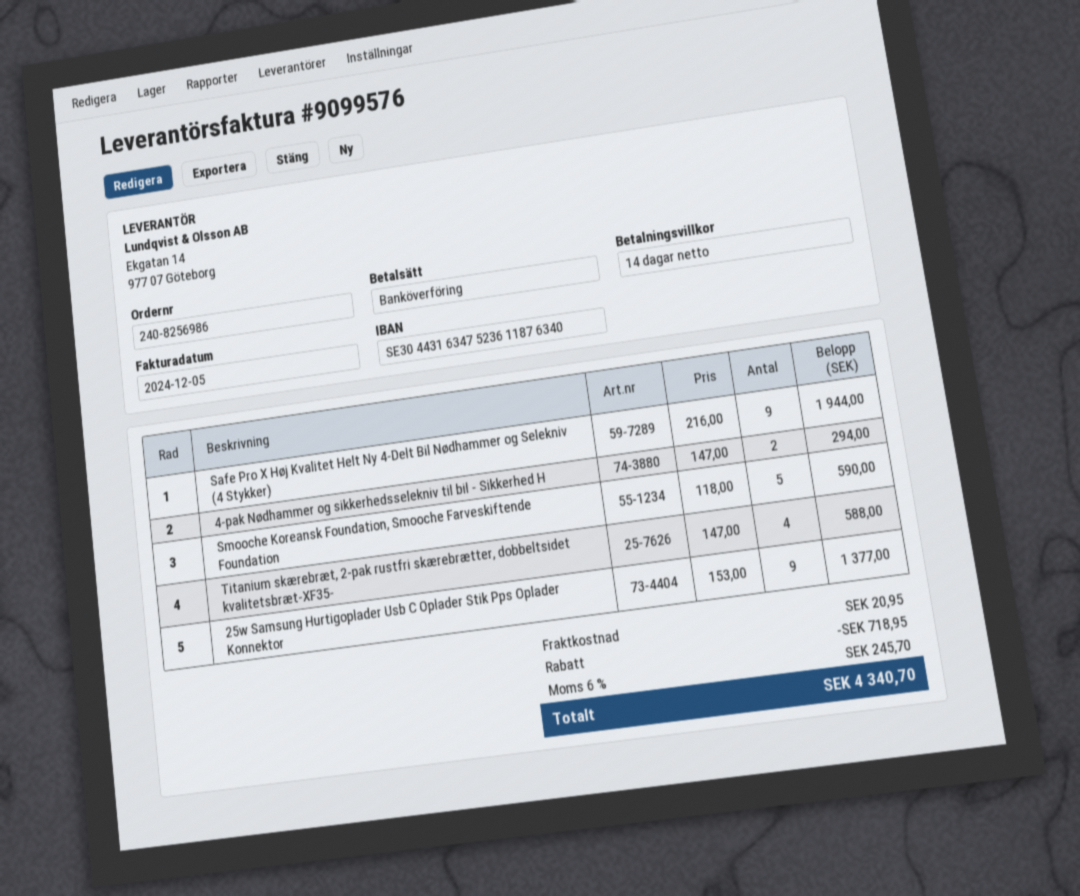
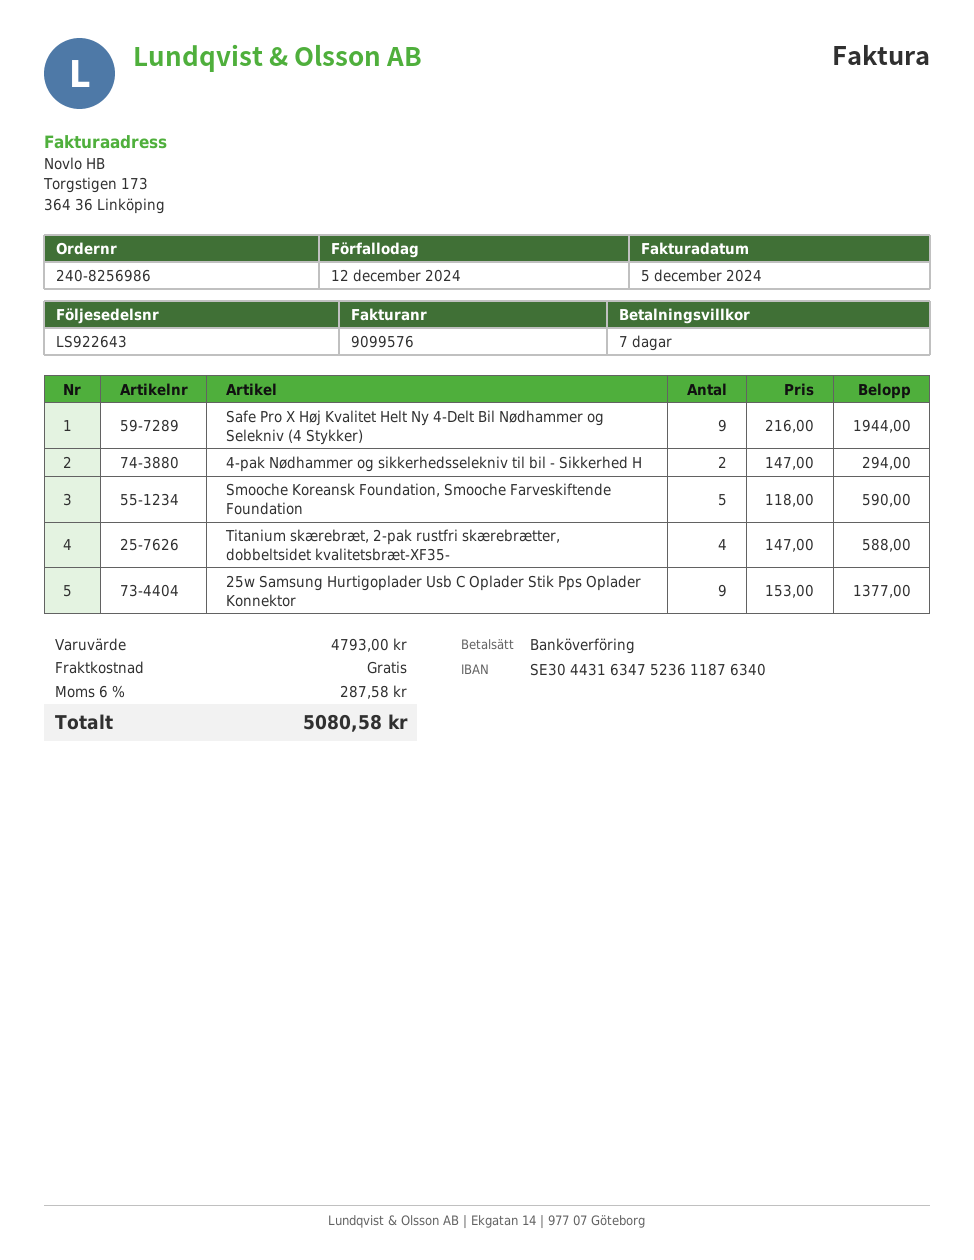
payment terms: 14 days -> 7 days
discount: 718.95 -> none
shipping: 20.95 -> 0.00
tax: 6% = 245.70 -> 6% = 287.58
total: 4340.70 -> 5080.58

